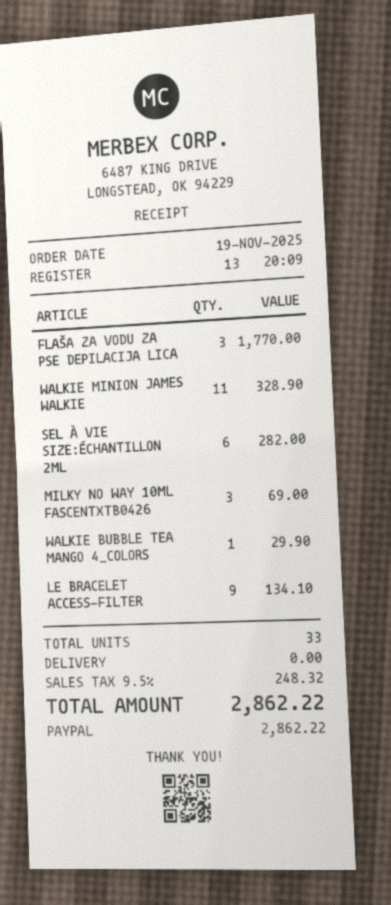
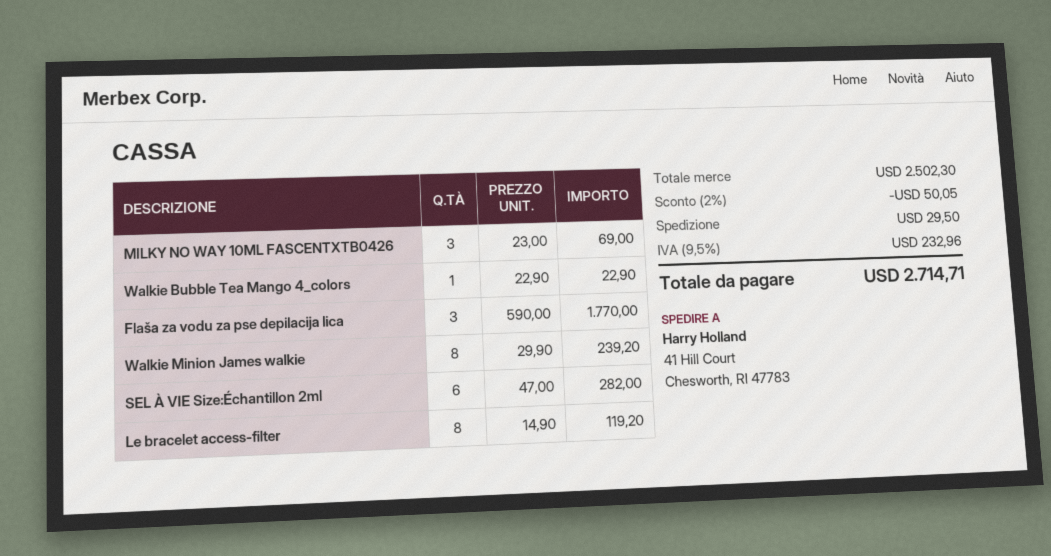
WALKIE MINION JAMES WALKIE: 11 for 328.90 -> 8 for 239.20
WALKIE BUBBLE TEA MANGO 4_COLORS: 1 for 29.90 -> 1 for 22.90
LE BRACELET ACCESS-FILTER: 9 for 134.10 -> 8 for 119.20
discount: none -> 2% = 50.05
shipping: 0.00 -> 29.50
tax: 9.5% = 248.32 -> 9.5% = 232.96
total: 2862.22 -> 2714.71

